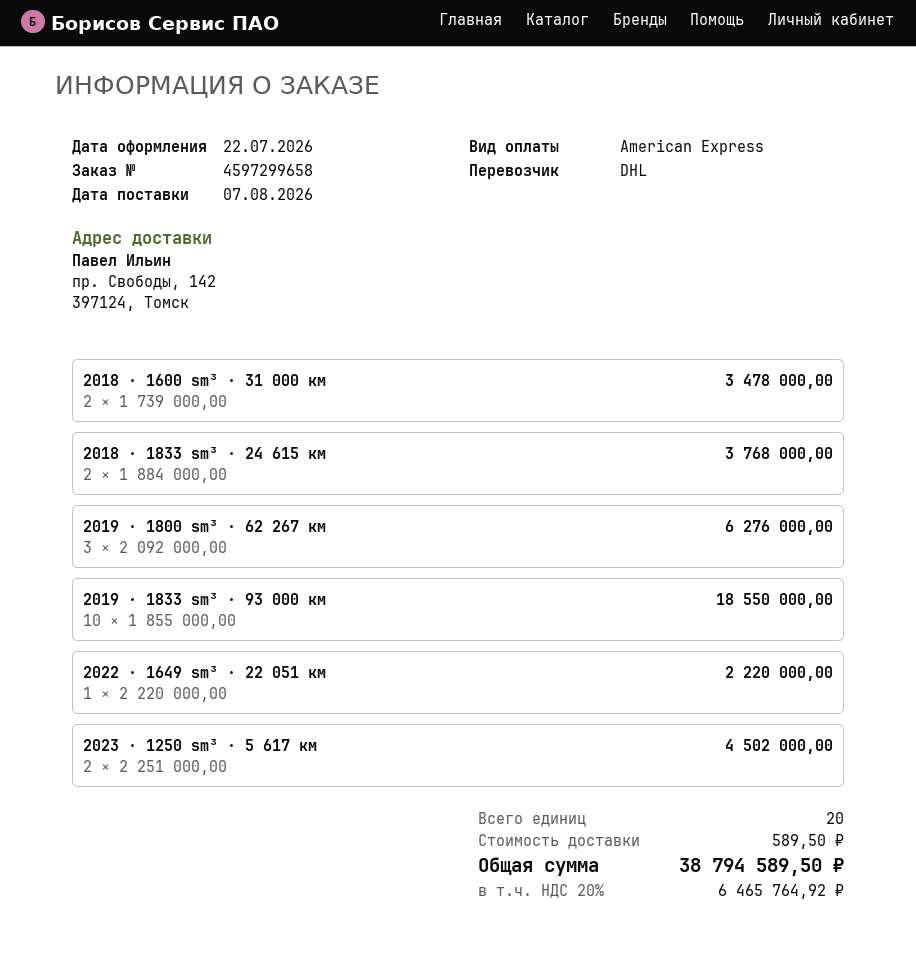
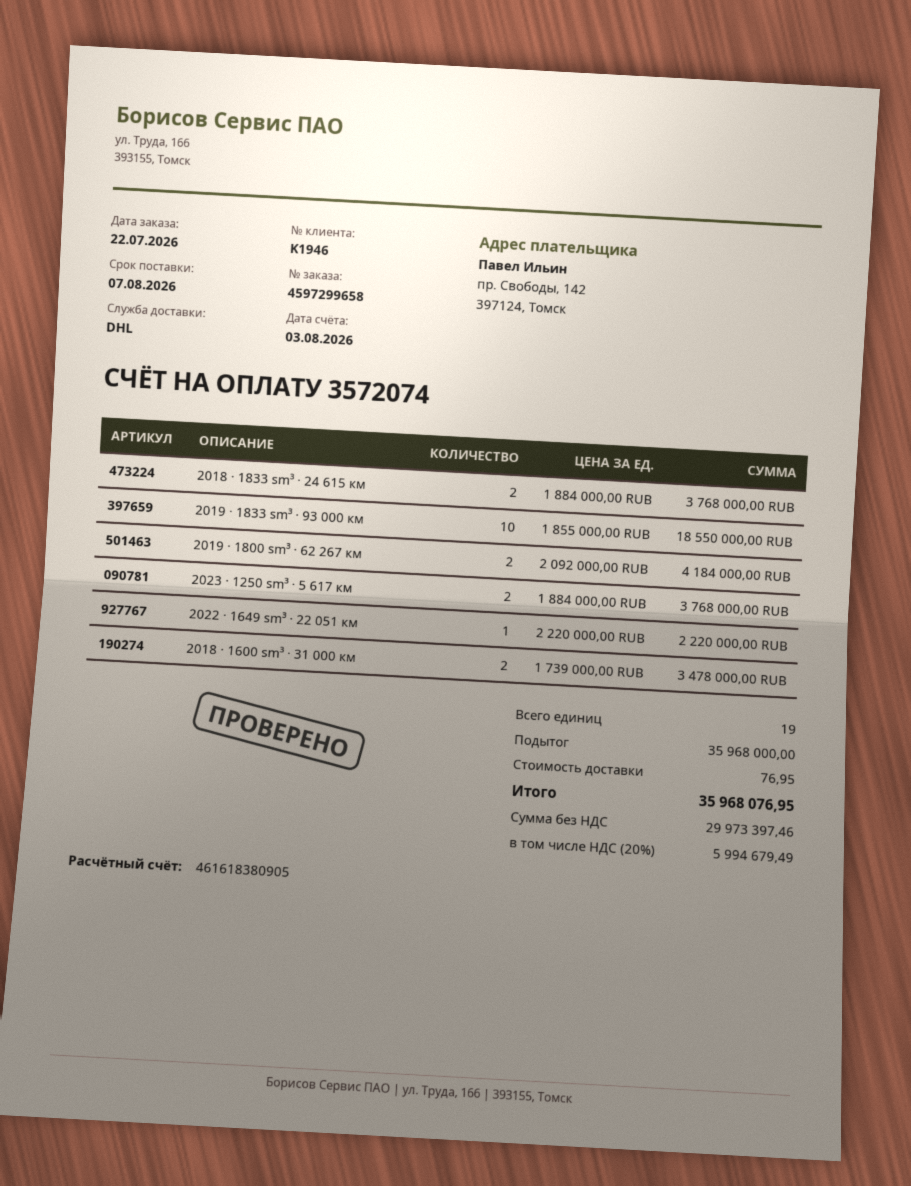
2019 · 1800 sm³ · 62 267 км: 3 x 2092000.00 = 6276000.00 -> 2 x 2092000.00 = 4184000.00
2023 · 1250 sm³ · 5 617 км: 2 x 2251000.00 = 4502000.00 -> 2 x 1884000.00 = 3768000.00
total quantity: 20 -> 19
shipping: 589.50 -> 76.95
tax: 20% = 6465764.92 -> 20% = 5994679.49
total: 38794589.50 -> 35968076.95

